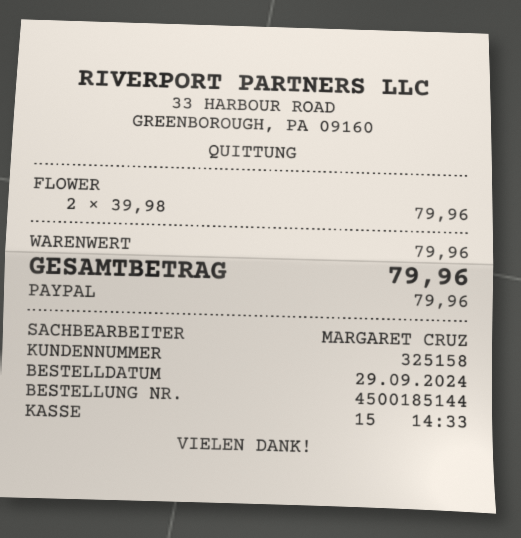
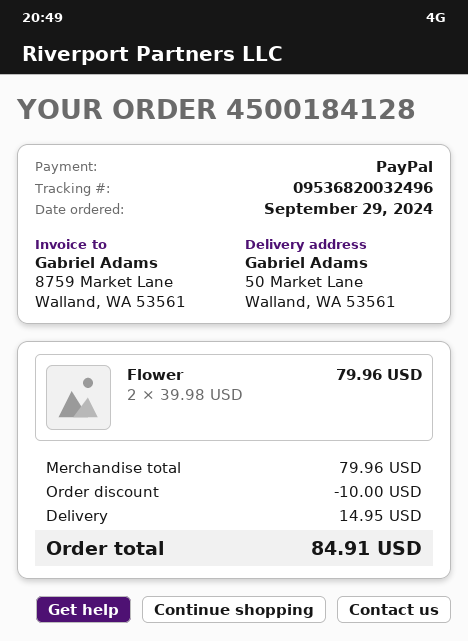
order number: 4500185144 -> 4500184128
discount: none -> 10.00
shipping: none -> 14.95
total: 79.96 -> 84.91

